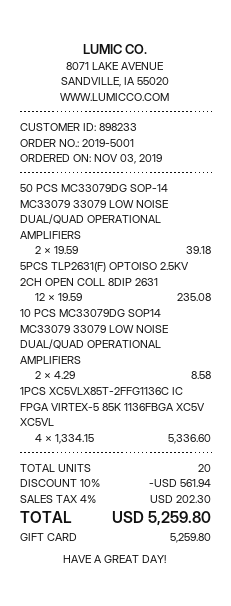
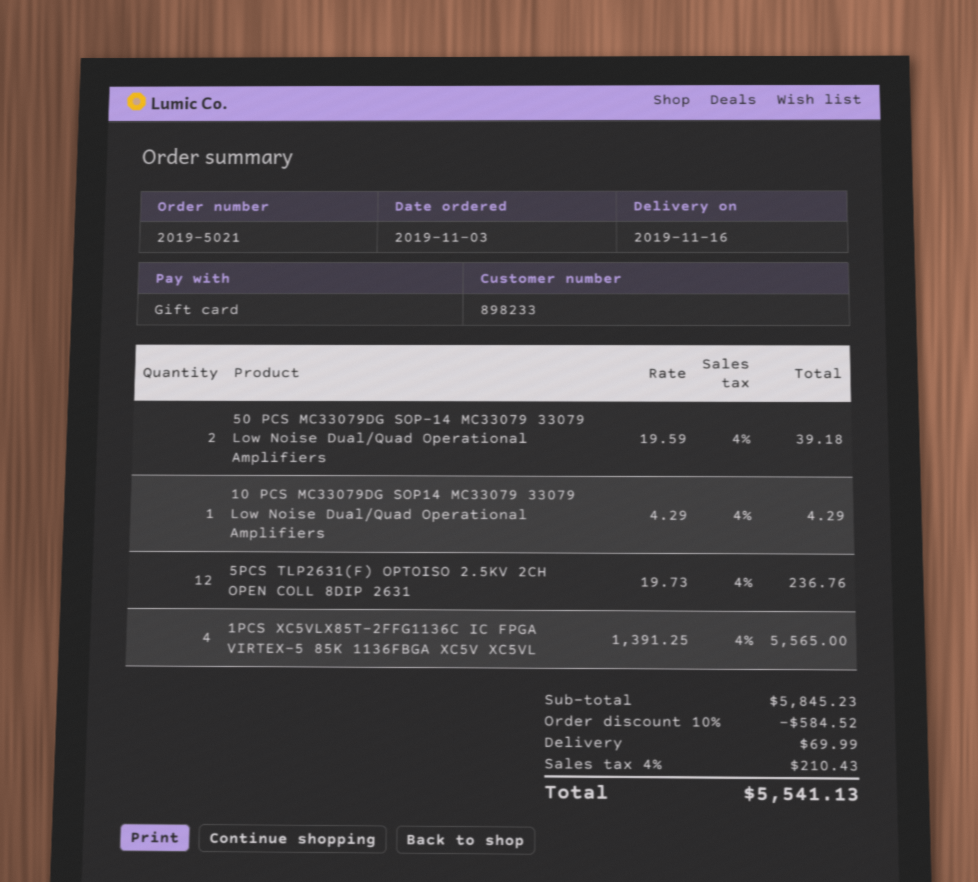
order number: 2019-5001 -> 2019-5021
5PCS TLP2631(F) OPTOISO 2.5KV 2CH OPEN COLL 8DIP 2631: 12 x 19.59 = 235.08 -> 12 x 19.73 = 236.76
10 PCS MC33079DG SOP14 MC33079 33079 LOW NOISE DUAL/QUAD OPERATIONAL AMPLIFIERS: 2 x 4.29 = 8.58 -> 1 x 4.29 = 4.29
1PCS XC5VLX85T-2FFG1136C IC FPGA VIRTEX-5 85K 1136FBGA XC5V XC5VL: 4 x 1334.15 = 5336.60 -> 4 x 1391.25 = 5565.00
discount: 10% = 561.94 -> 10% = 584.52
shipping: none -> 69.99
tax: 4% = 202.30 -> 4% = 210.43
total: 5259.80 -> 5541.13

